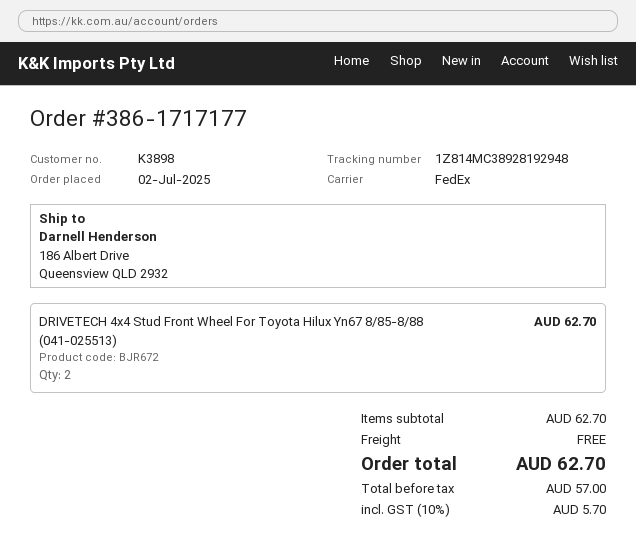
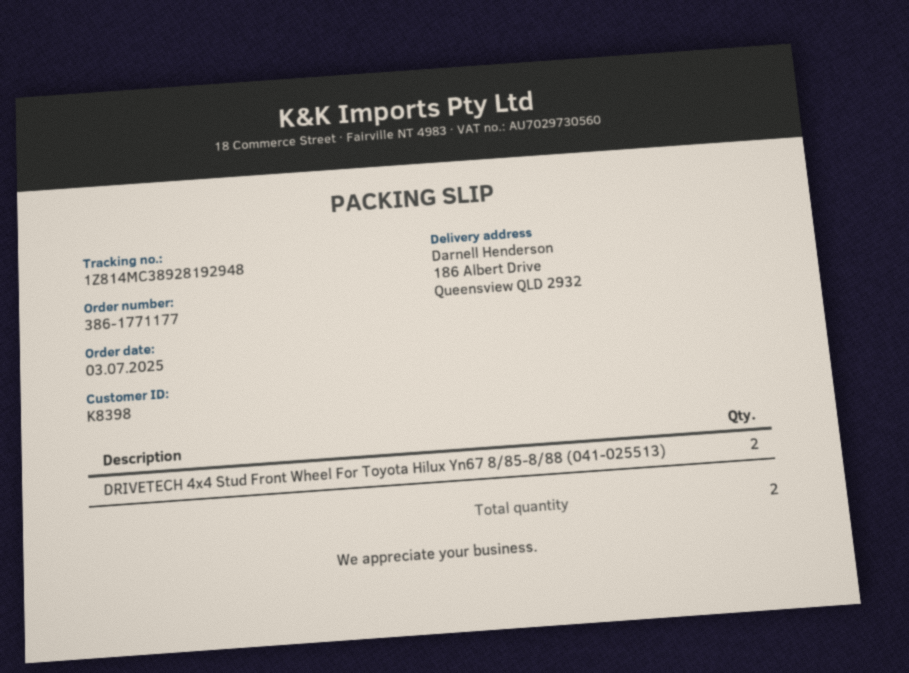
order number: 386-1717177 -> 386-1771177
order date: 2025-07-02 -> 2025-07-03
customer number: K3898 -> K8398

